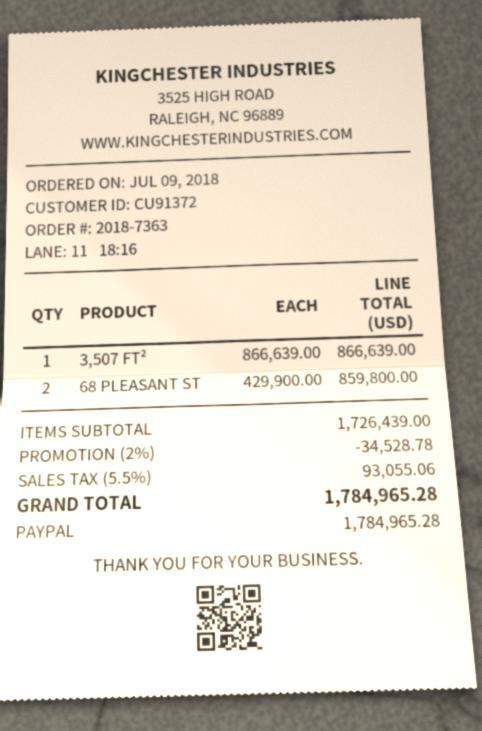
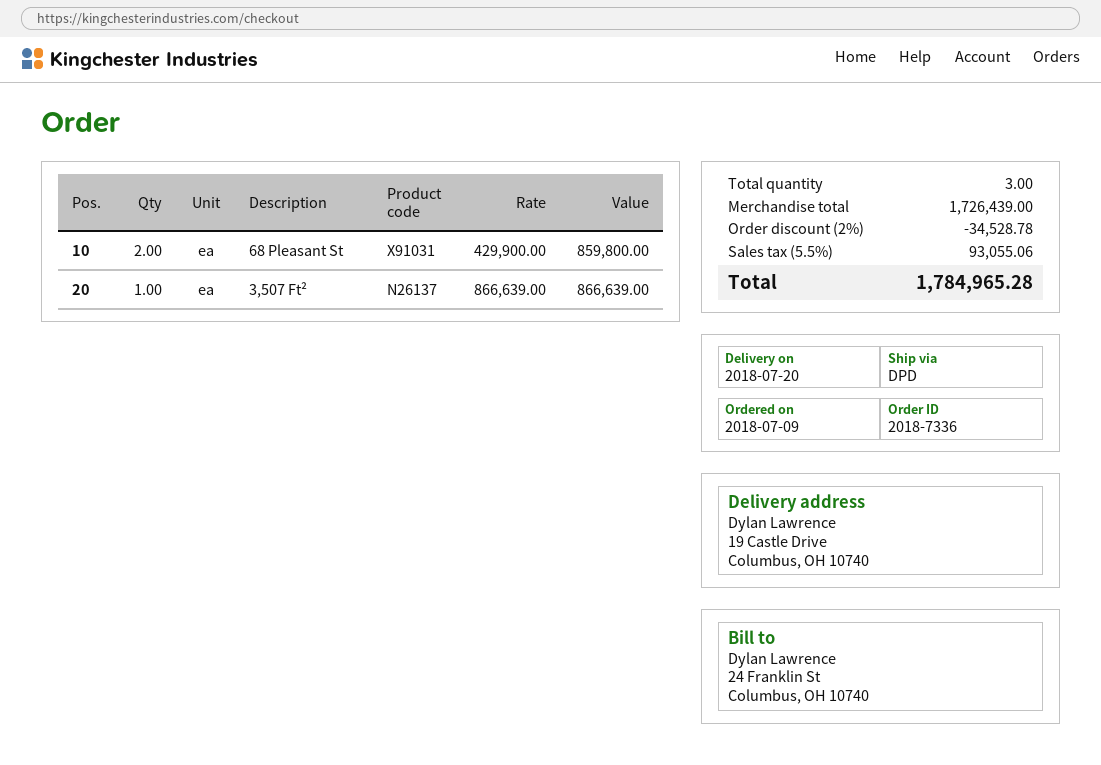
order number: 2018-7363 -> 2018-7336

